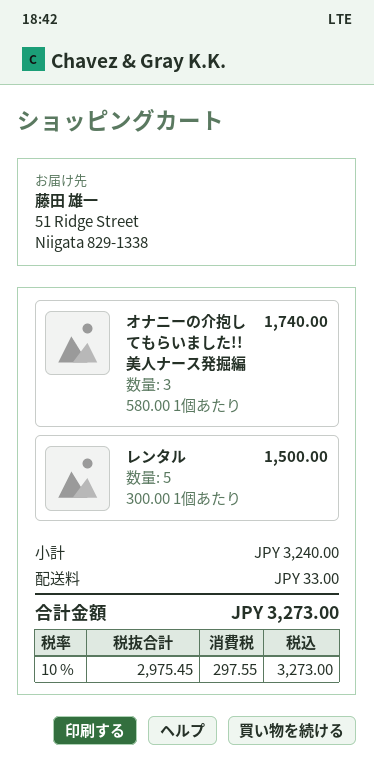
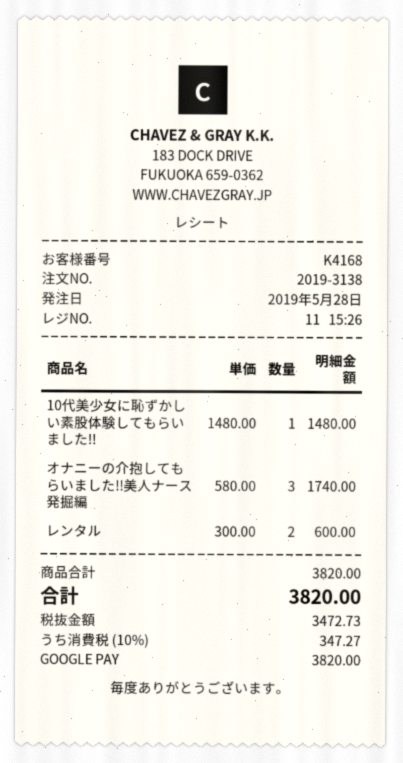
レンタル: 5 x 300.00 = 1500.00 -> 2 x 300.00 = 600.00
10代美少女に恥ずかしい素股体験してもらいました!!: none -> 1 x 1480.00 = 1480.00
subtotal: 3240.00 -> 3820.00
shipping: 33.00 -> none
net: 2975.45 -> 3472.73
tax: 10% = 297.55 -> 10% = 347.27
total: 3273.00 -> 3820.00

